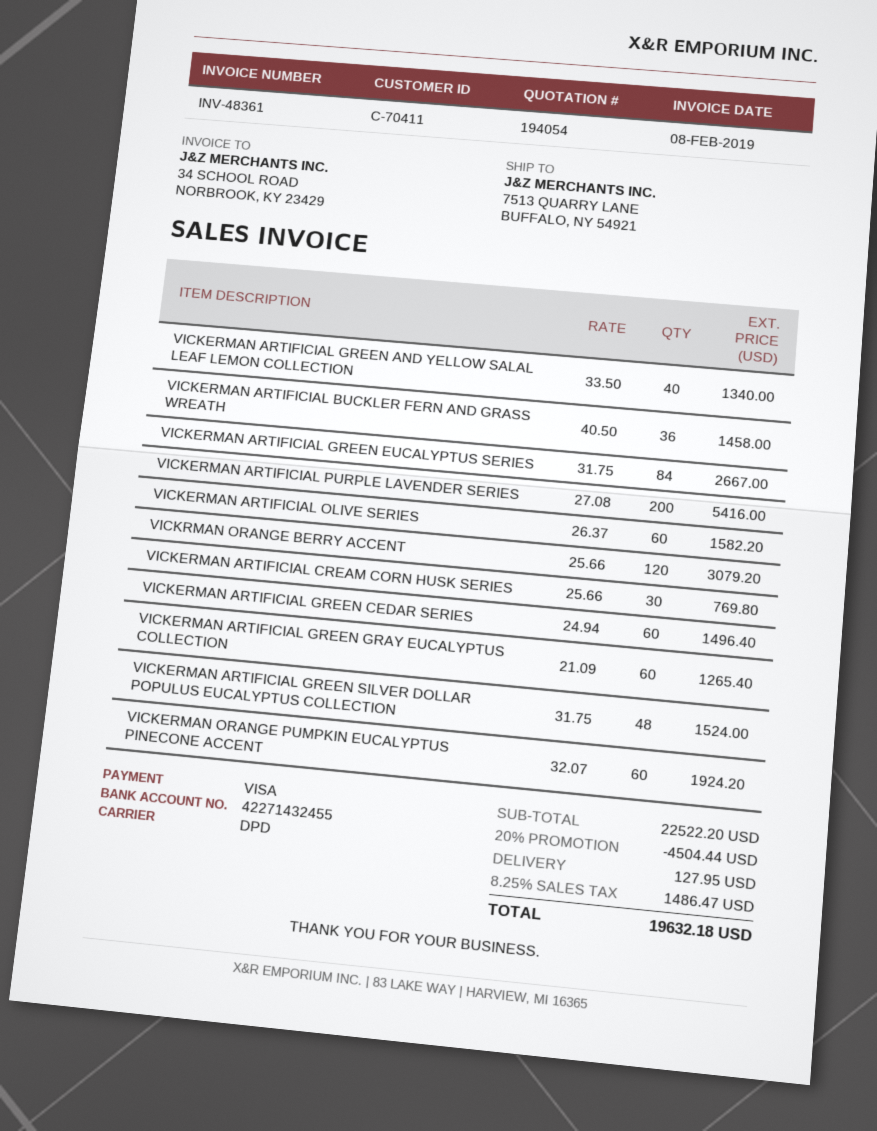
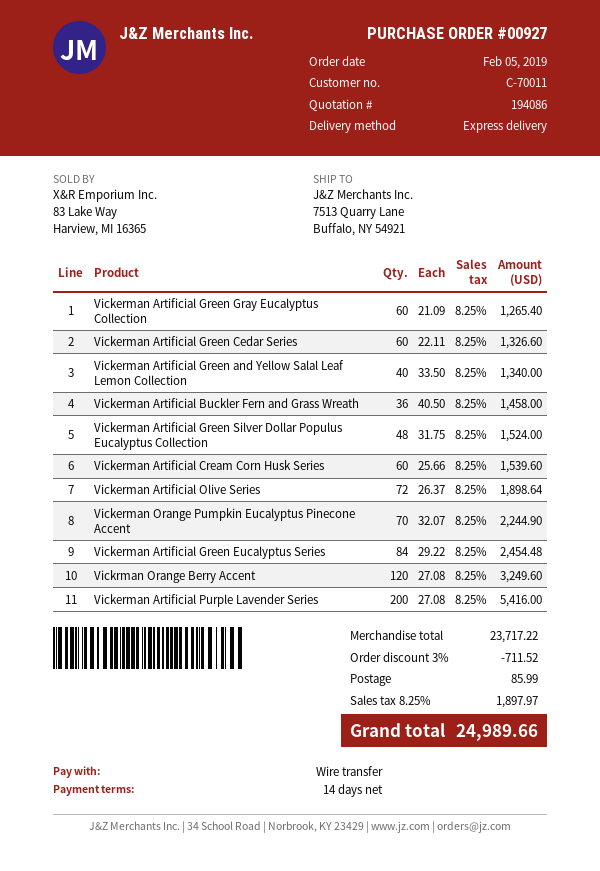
quote number: 194054 -> 194086
customer number: C-70411 -> C-70011
payment method: Visa -> bank transfer
shipping method: DPD -> express
VICKERMAN ARTIFICIAL GREEN EUCALYPTUS SERIES: 84 x 31.75 = 2667.00 -> 84 x 29.22 = 2454.48
VICKERMAN ARTIFICIAL OLIVE SERIES: 60 x 26.37 = 1582.20 -> 72 x 26.37 = 1898.64
VICKRMAN ORANGE BERRY ACCENT: 120 x 25.66 = 3079.20 -> 120 x 27.08 = 3249.60
VICKERMAN ARTIFICIAL CREAM CORN HUSK SERIES: 30 x 25.66 = 769.80 -> 60 x 25.66 = 1539.60
VICKERMAN ARTIFICIAL GREEN CEDAR SERIES: 60 x 24.94 = 1496.40 -> 60 x 22.11 = 1326.60
VICKERMAN ORANGE PUMPKIN EUCALYPTUS PINECONE ACCENT: 60 x 32.07 = 1924.20 -> 70 x 32.07 = 2244.90
subtotal: 22522.20 -> 23717.22
discount: 20% = 4504.44 -> 3% = 711.52
shipping: 127.95 -> 85.99
tax: 8.25% = 1486.47 -> 8.25% = 1897.97
total: 19632.18 -> 24989.66

